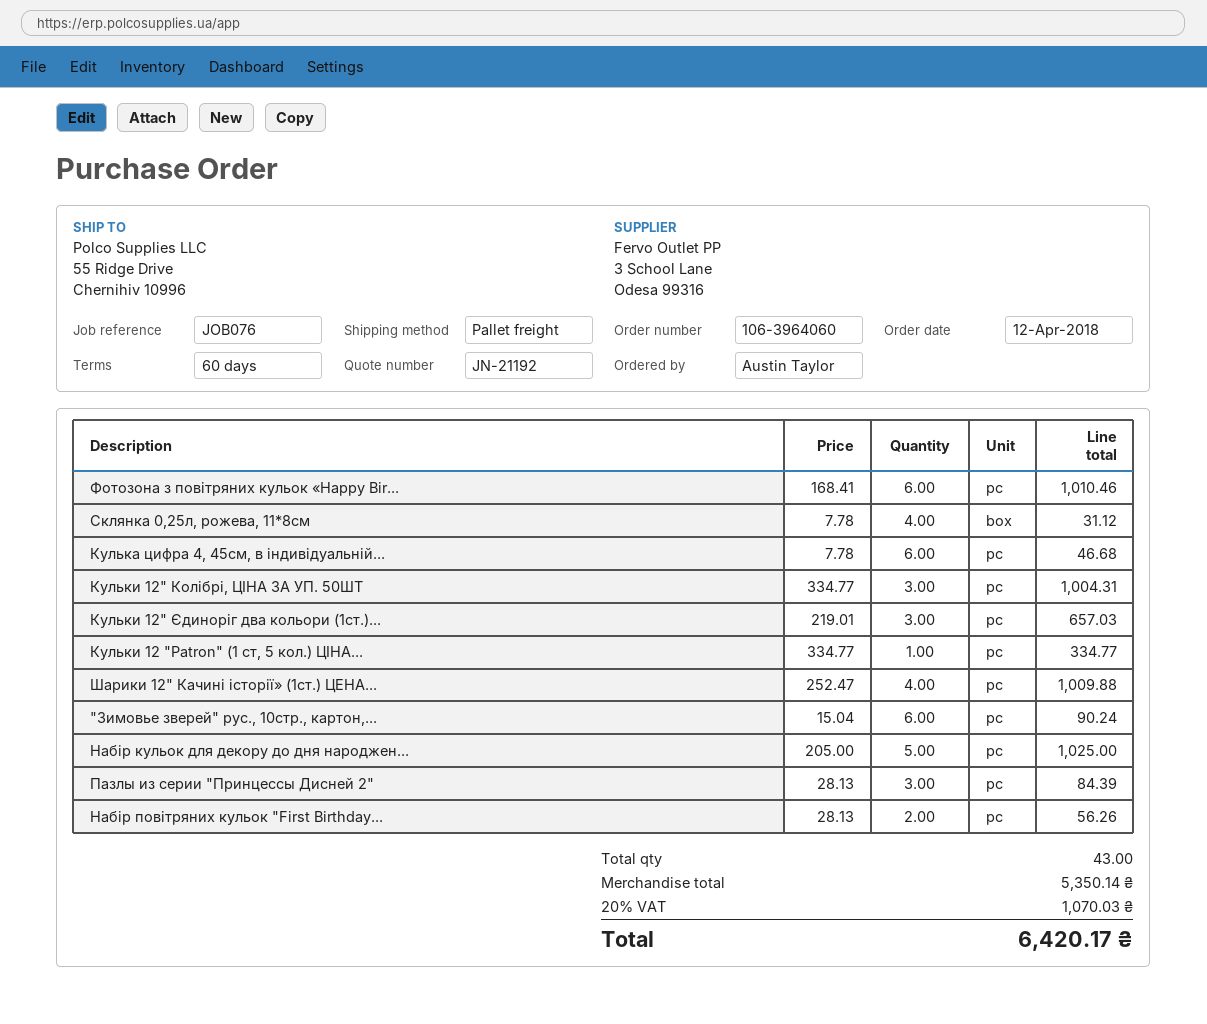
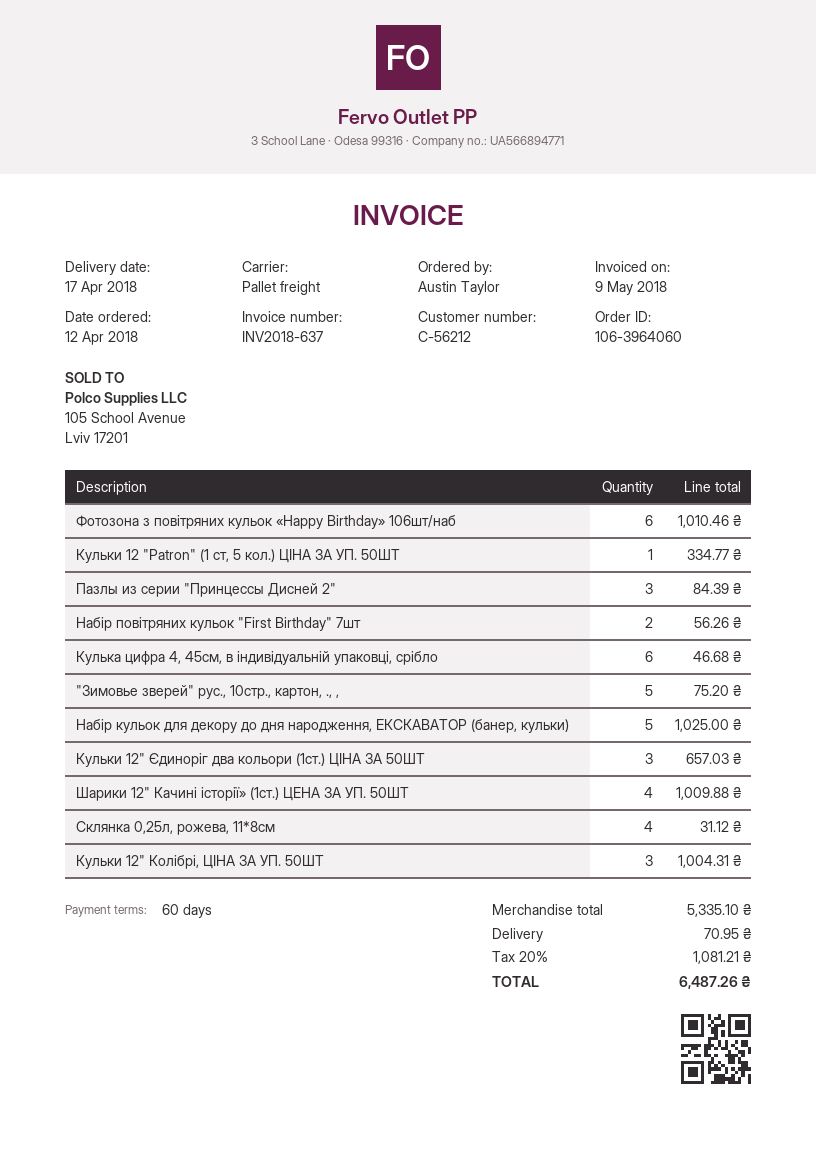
"Зимовье зверей" рус., 10стр., картон,...: 6 for 90.24 -> 5 for 75.20
subtotal: 5350.14 -> 5335.10
shipping: none -> 70.95
tax: 20% = 1070.03 -> 20% = 1081.21
total: 6420.17 -> 6487.26

